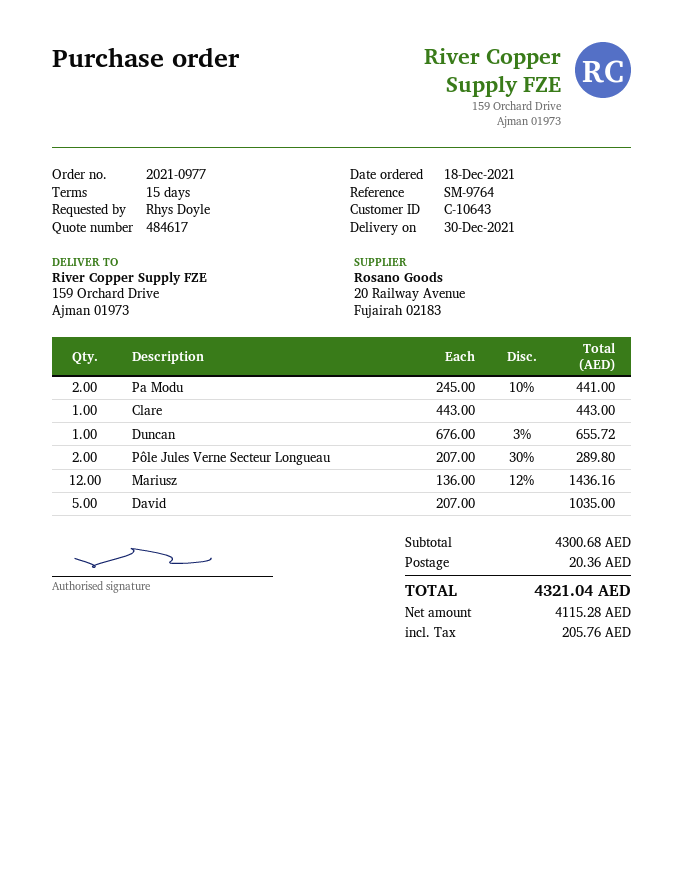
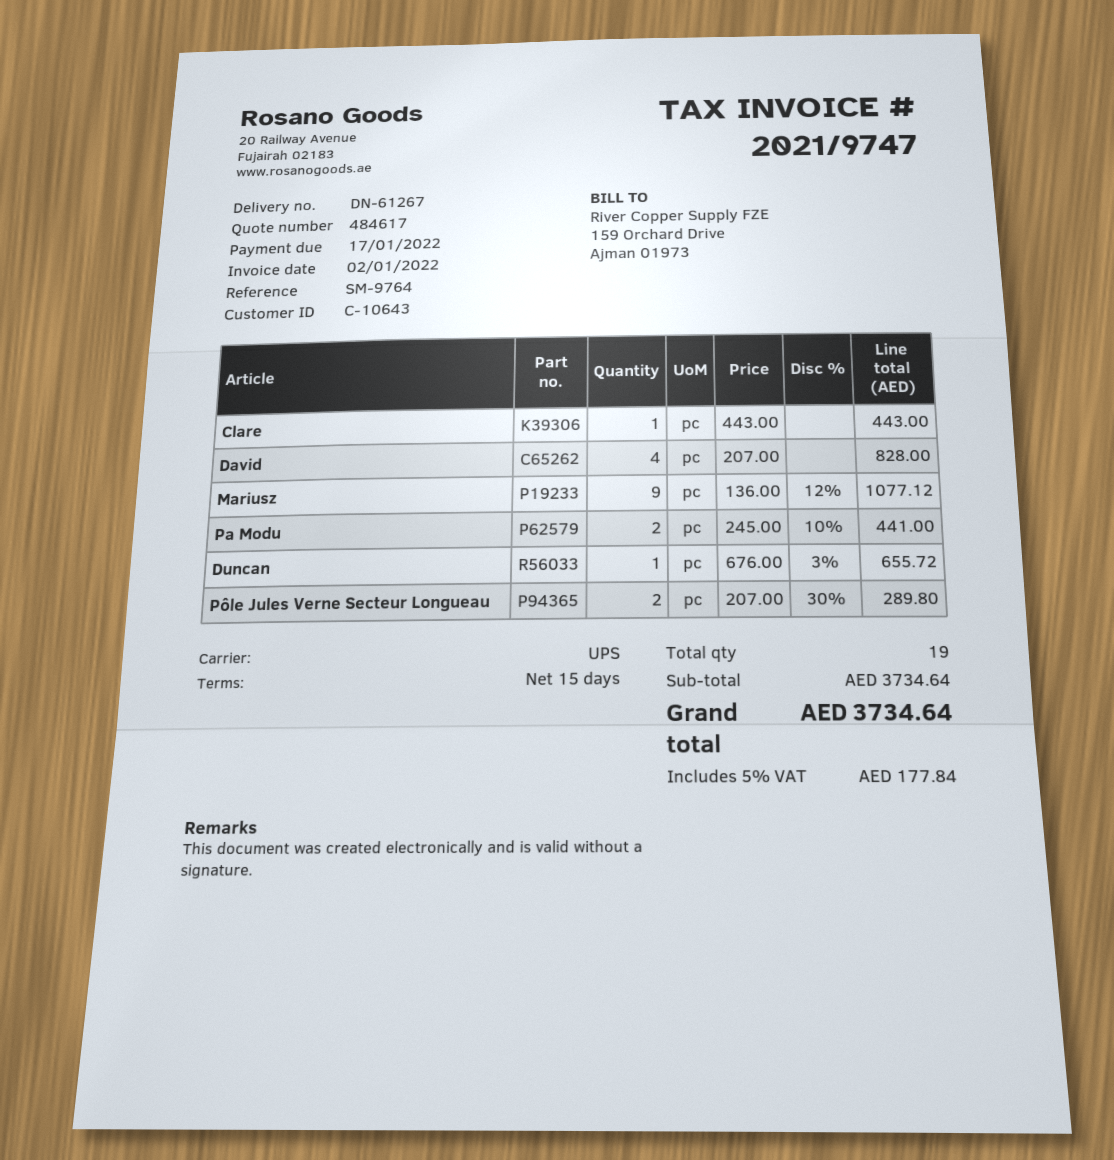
Mariusz: 12 x 136.00 - 12% = 1436.16 -> 9 x 136.00 - 12% = 1077.12
David: 5 x 207.00 = 1035.00 -> 4 x 207.00 = 828.00
subtotal: 4300.68 -> 3734.64
shipping: 20.36 -> none
tax: 205.76 -> 177.84
total: 4321.04 -> 3734.64

